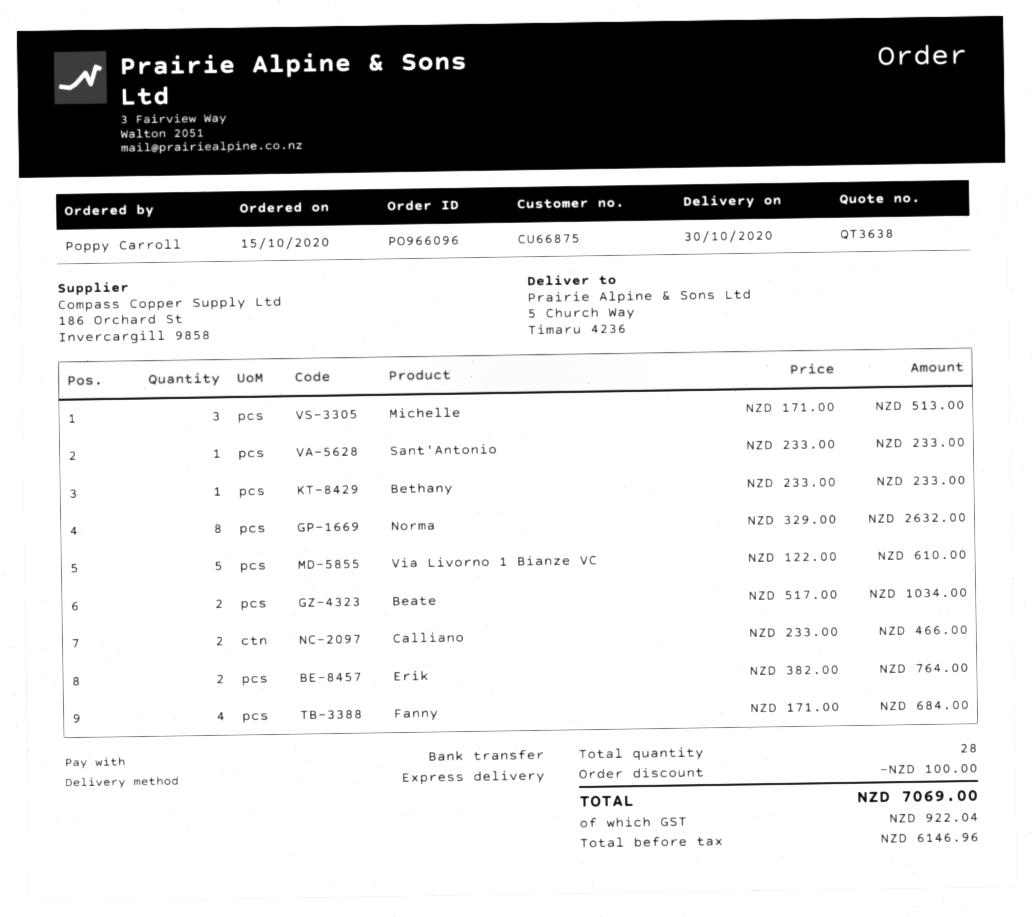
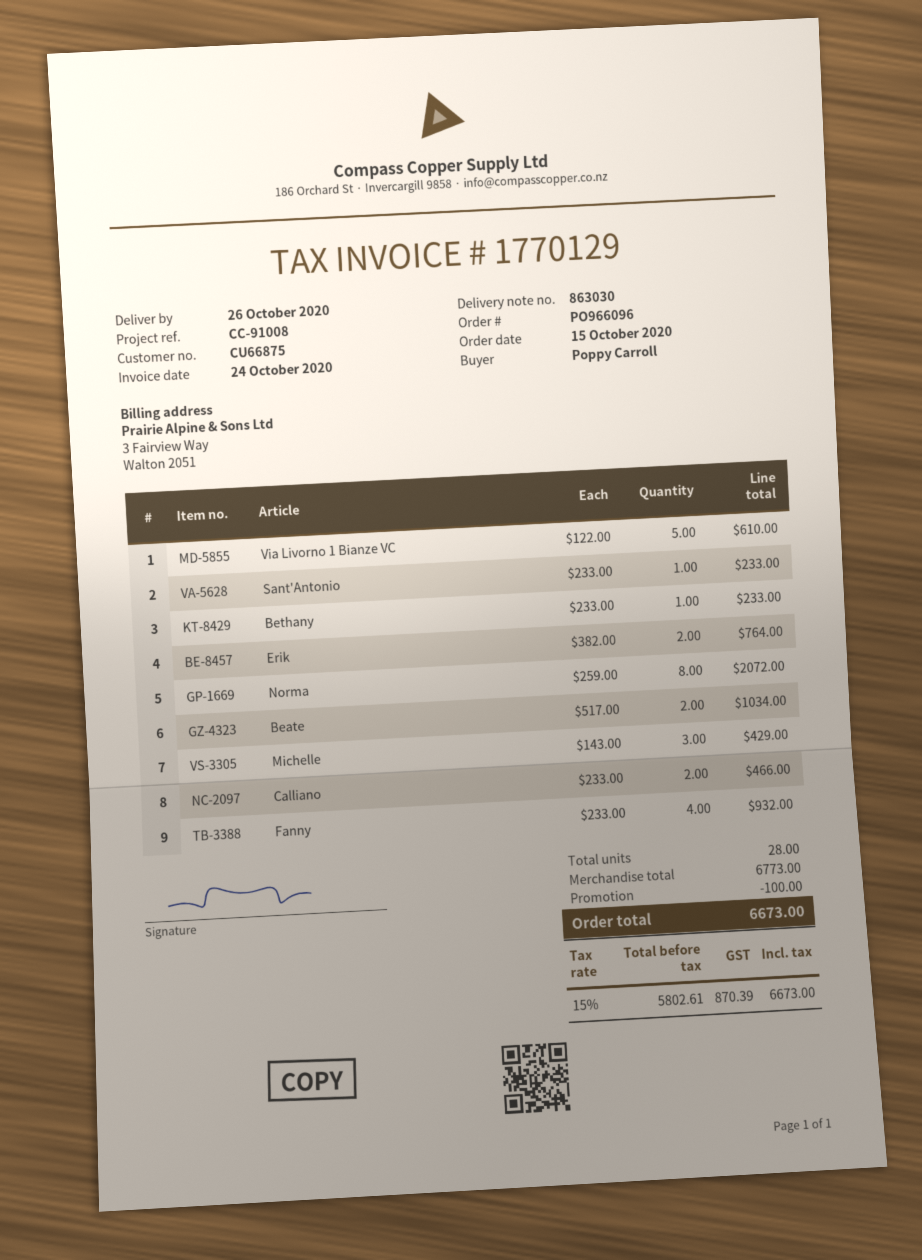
delivery date: 2020-10-30 -> 2020-10-26
Michelle: 3 x 171.00 = 513.00 -> 3 x 143.00 = 429.00
Norma: 8 x 329.00 = 2632.00 -> 8 x 259.00 = 2072.00
Fanny: 4 x 171.00 = 684.00 -> 4 x 233.00 = 932.00
net: 6146.96 -> 5802.61
tax: 922.04 -> 870.39
total: 7069.00 -> 6673.00

